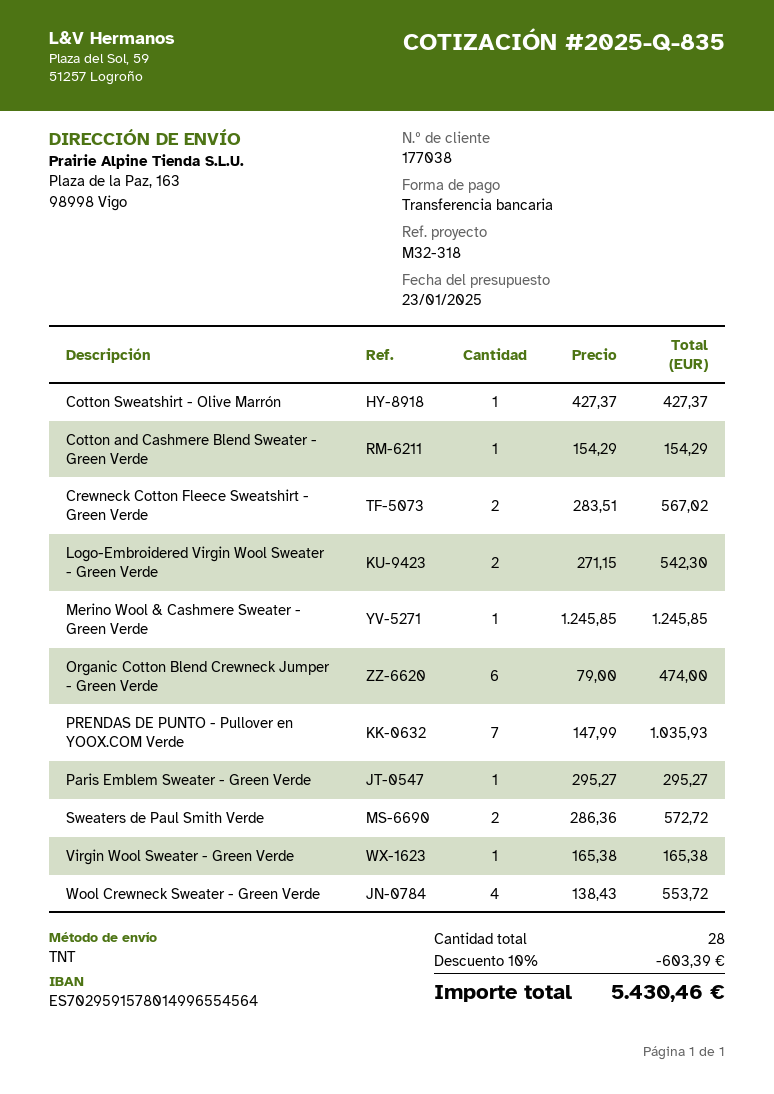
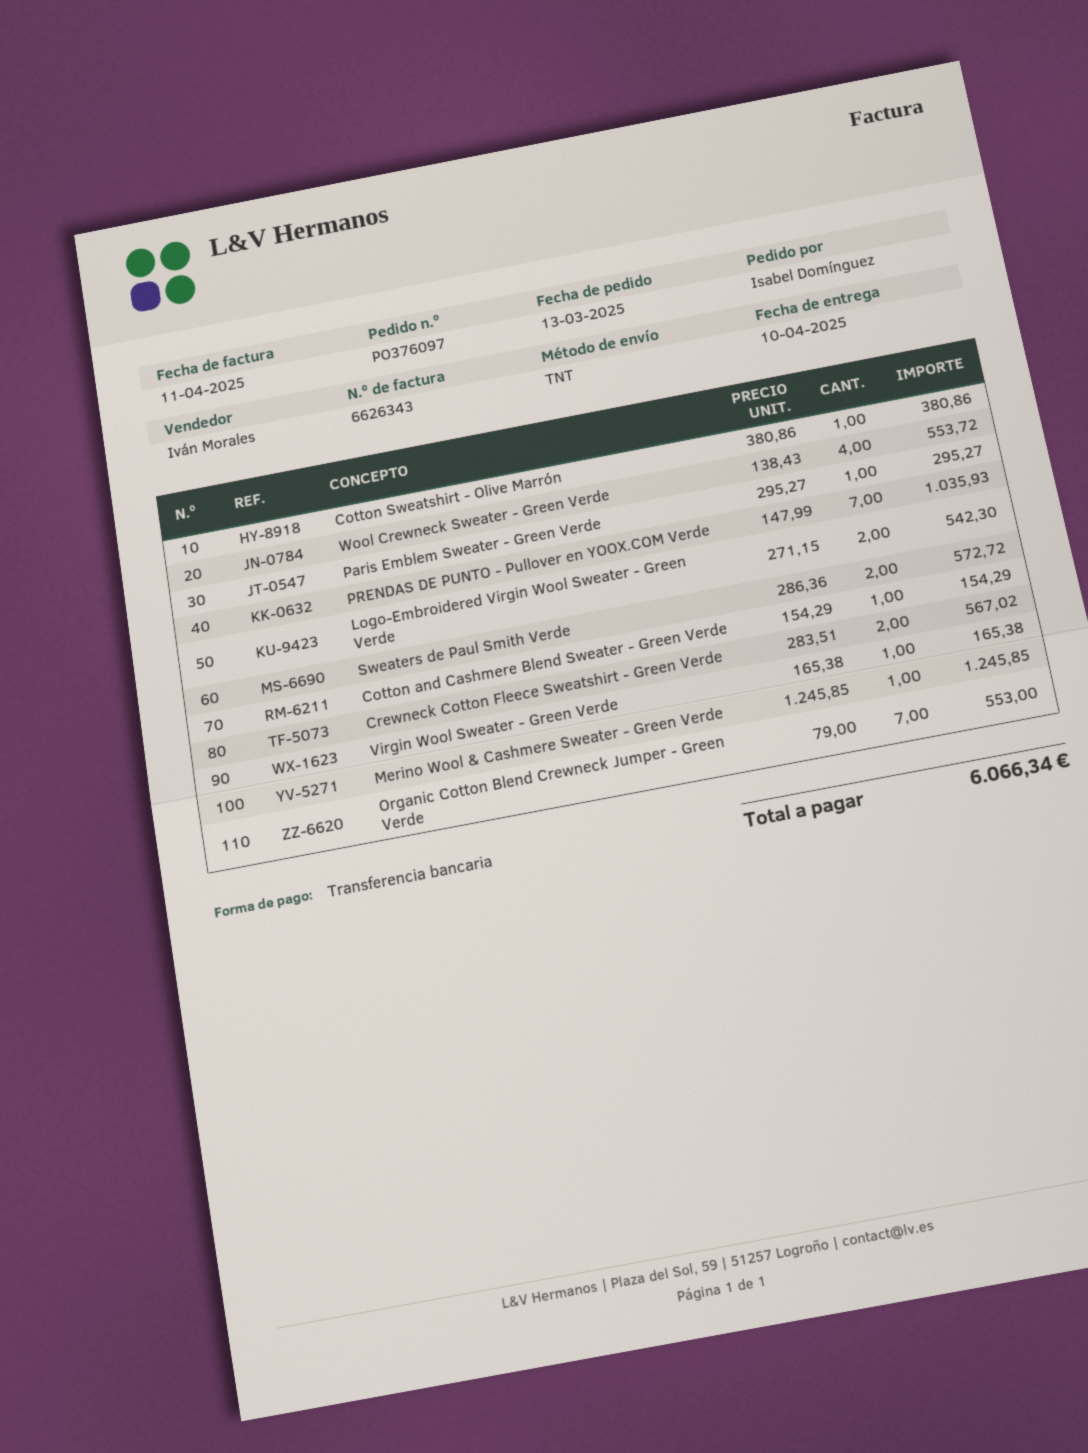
Cotton Sweatshirt - Olive Marrón: 1 x 427.37 = 427.37 -> 1 x 380.86 = 380.86
Organic Cotton Blend Crewneck Jumper - Green Verde: 6 x 79.00 = 474.00 -> 7 x 79.00 = 553.00
discount: 10% = 603.39 -> none
total: 5430.46 -> 6066.34

